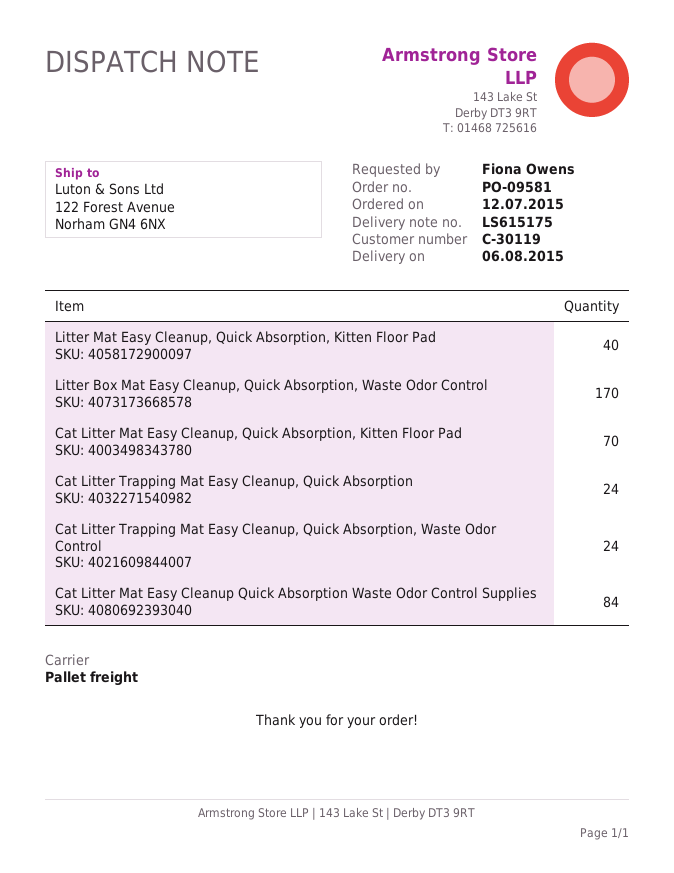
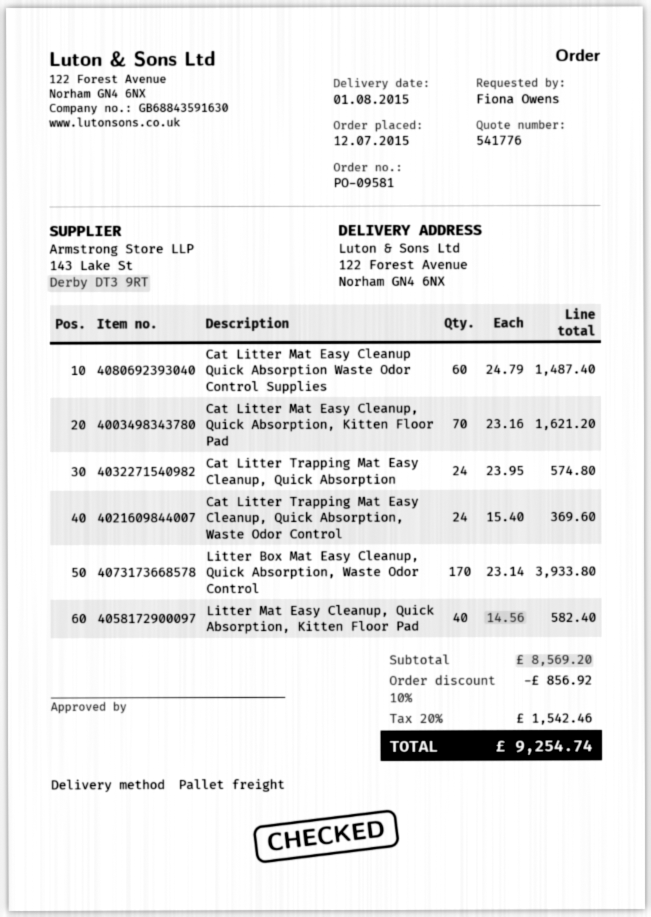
delivery date: 2015-08-06 -> 2015-08-01
Cat Litter Mat Easy Cleanup Quick Absorption Waste Odor Control Supplies: 84 -> 60

